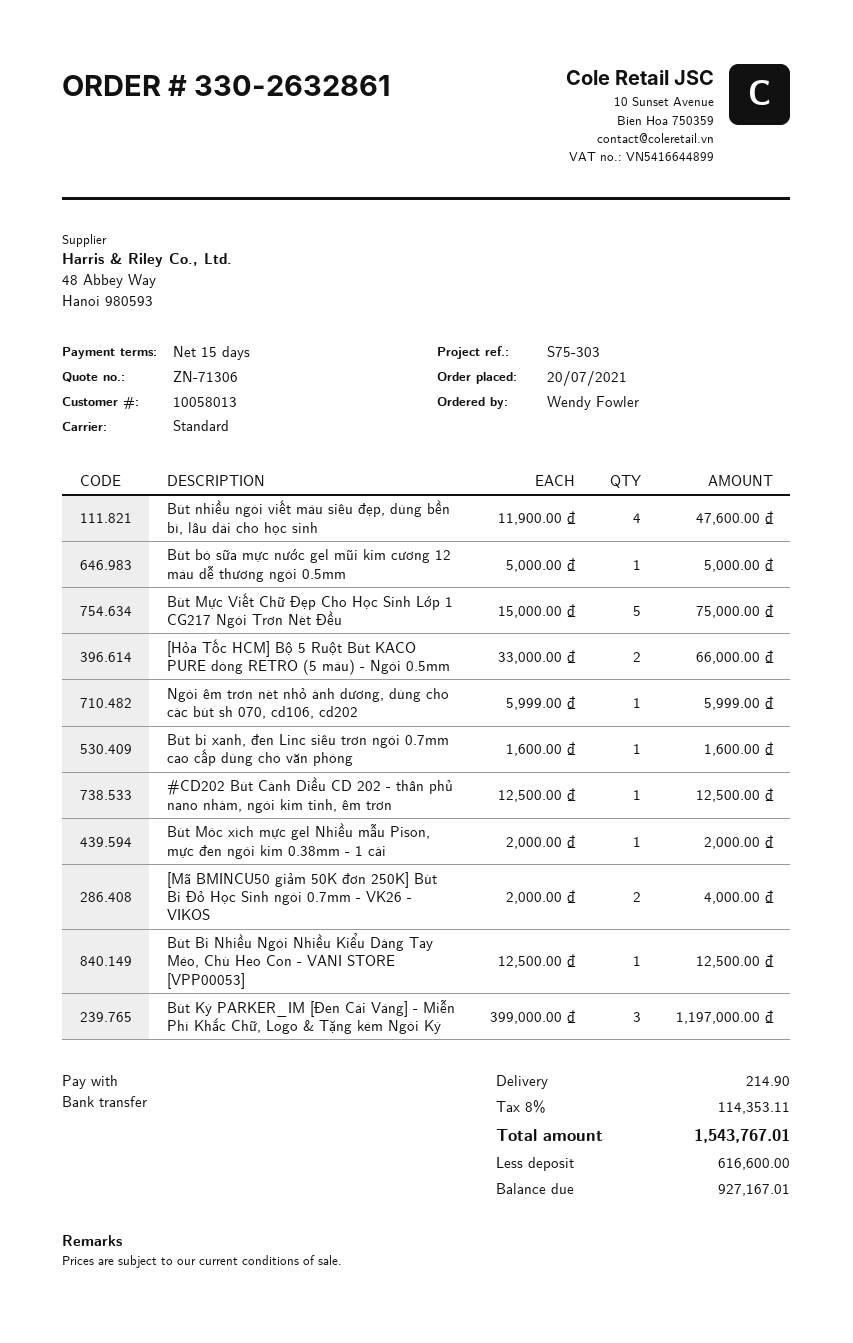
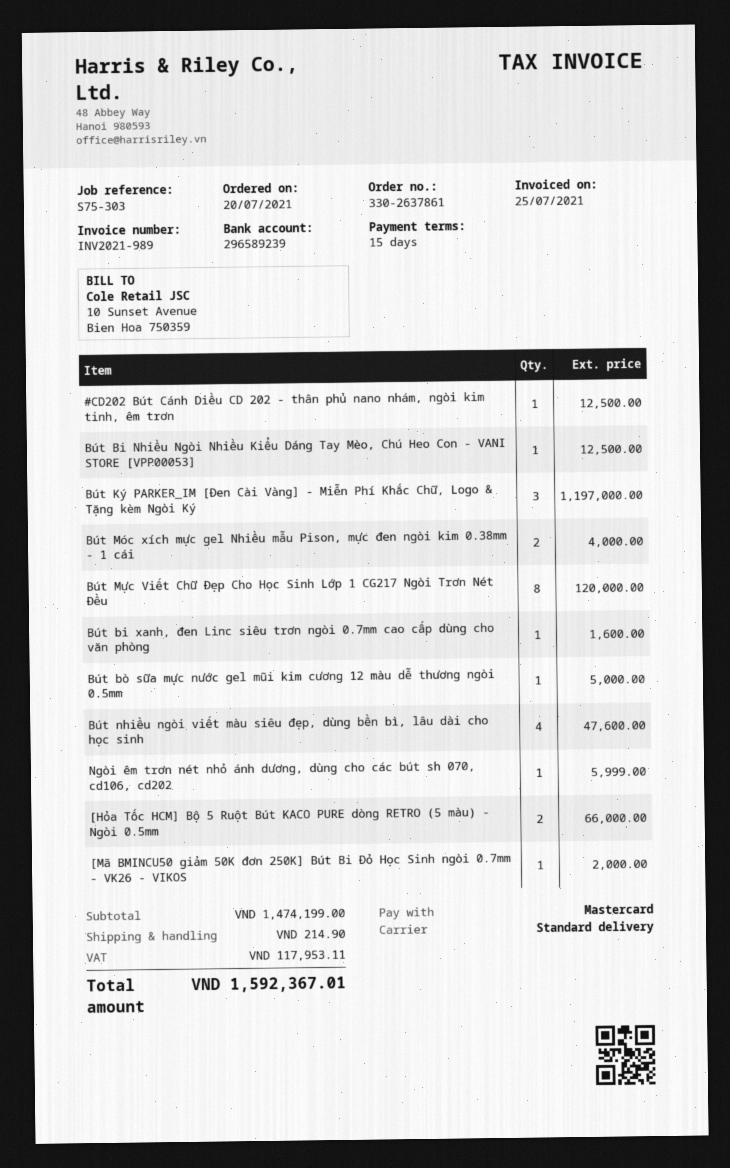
order number: 330-2632861 -> 330-2637861
payment method: bank transfer -> Mastercard
Bút Mực Viết Chữ Đẹp Cho Học Sinh Lớp 1 CG217 Ngòi Trơn Nét Đều: 5 for 75000.00 -> 8 for 120000.00
Bút Móc xích mực gel Nhiều mẫu Pison, mực đen ngòi kim 0.38mm - 1 cái: 1 for 2000.00 -> 2 for 4000.00
[Mã BMINCU50 giảm 50K đơn 250K] Bút Bi Đỏ Học Sinh ngòi 0.7mm - VK26 - VIKOS: 2 for 4000.00 -> 1 for 2000.00
tax: 114353.11 -> 117953.11
total: 1543767.01 -> 1592367.01

